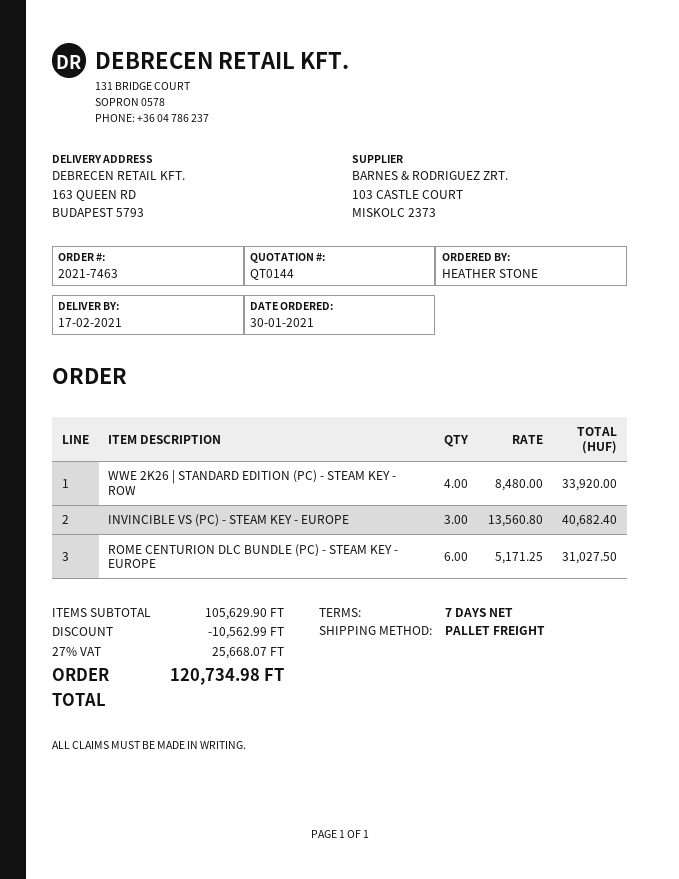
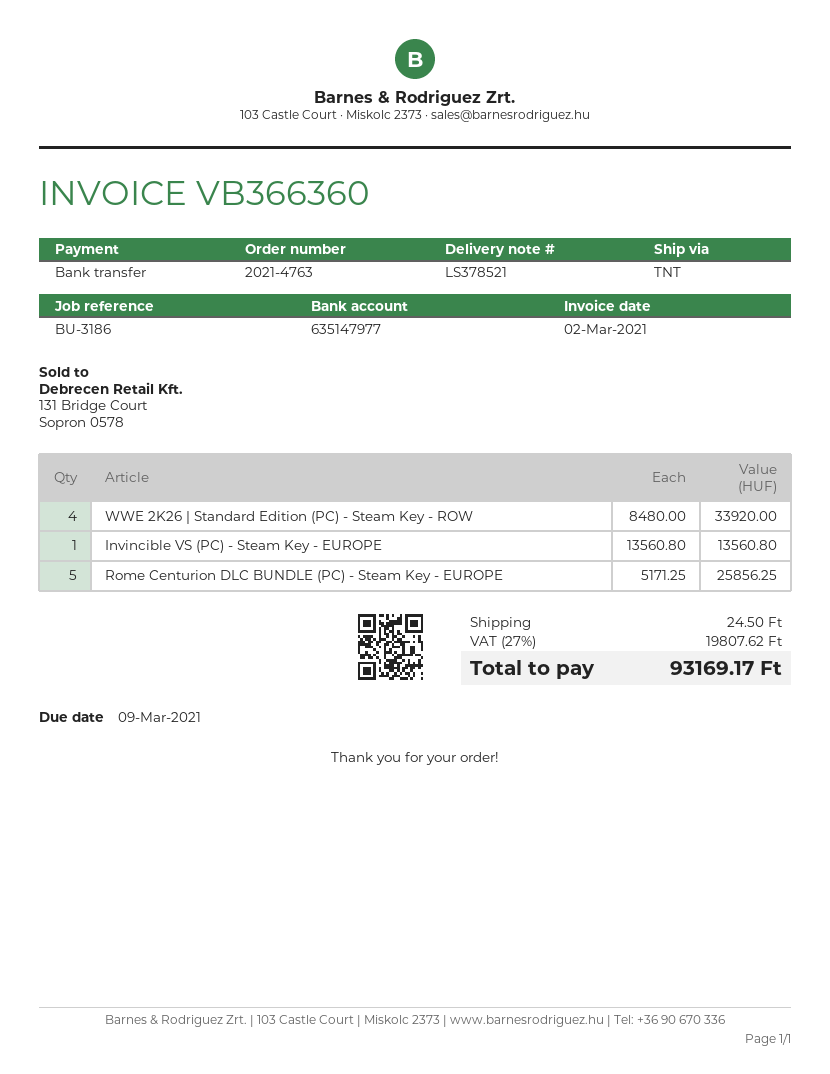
order number: 2021-7463 -> 2021-4763
shipping method: pallet freight -> TNT
INVINCIBLE VS (PC) - STEAM KEY - EUROPE: 3 x 13560.80 = 40682.40 -> 1 x 13560.80 = 13560.80
ROME CENTURION DLC BUNDLE (PC) - STEAM KEY - EUROPE: 6 x 5171.25 = 31027.50 -> 5 x 5171.25 = 25856.25
discount: 10562.99 -> none
shipping: none -> 24.50
tax: 27% = 25668.07 -> 27% = 19807.62
total: 120734.98 -> 93169.17

